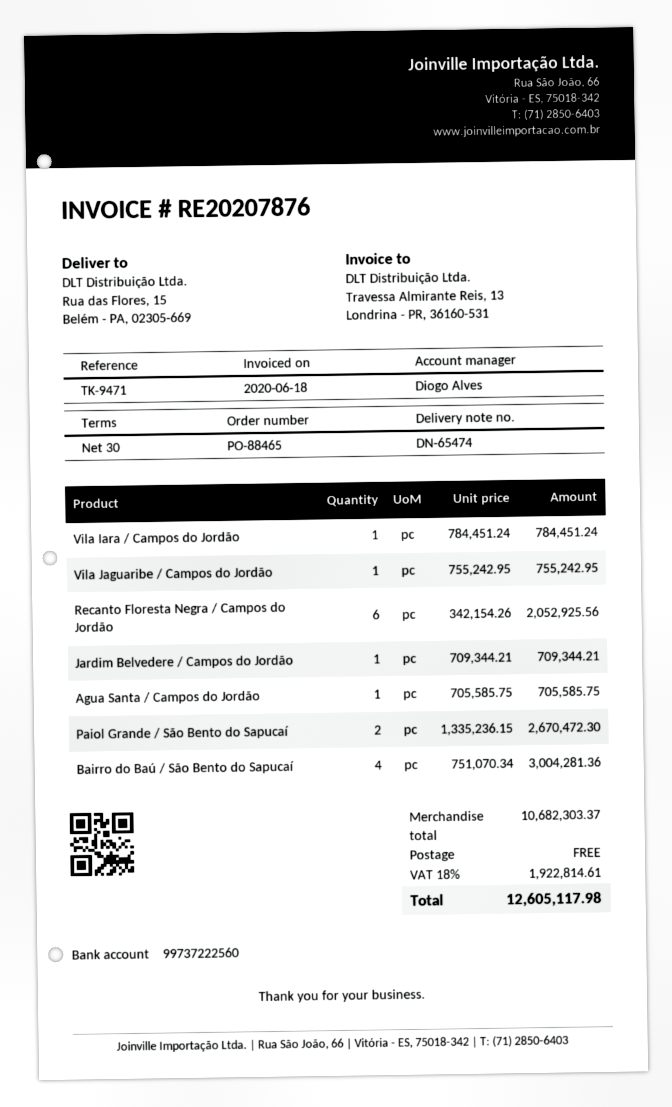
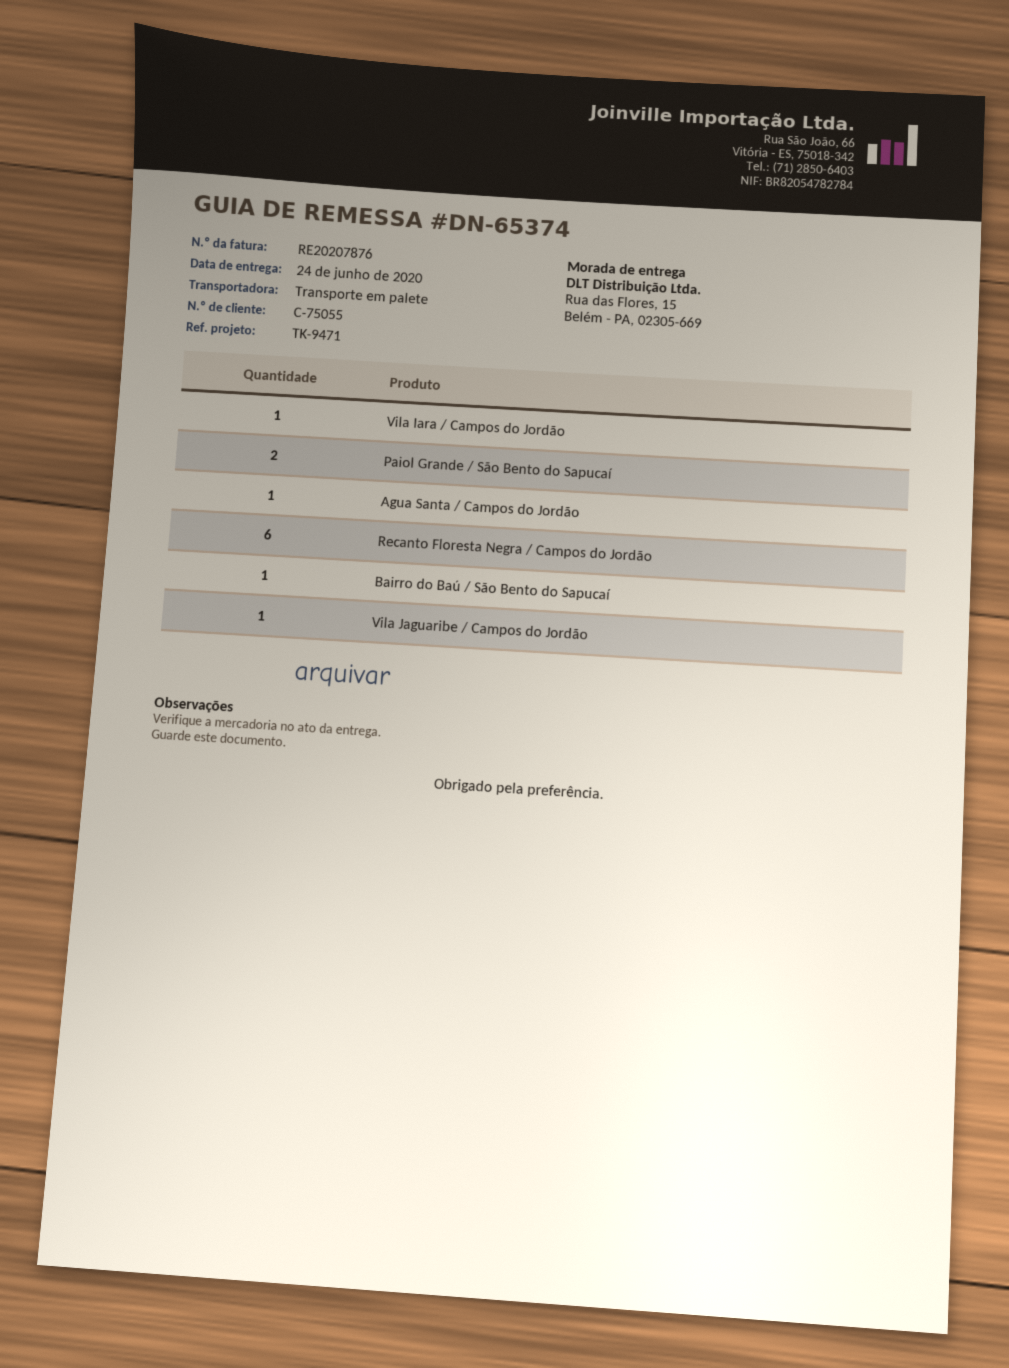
delivery note number: DN-65474 -> DN-65374
Jardim Belvedere / Campos do Jordão: 1 -> none
Bairro do Baú / São Bento do Sapucaí: 4 -> 1

